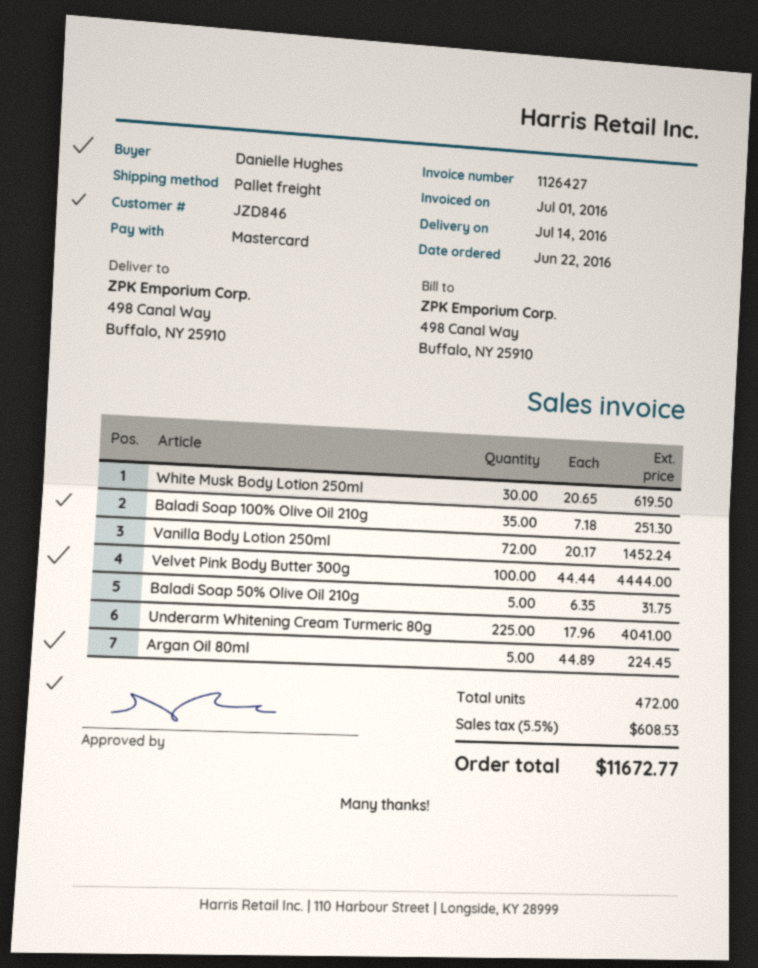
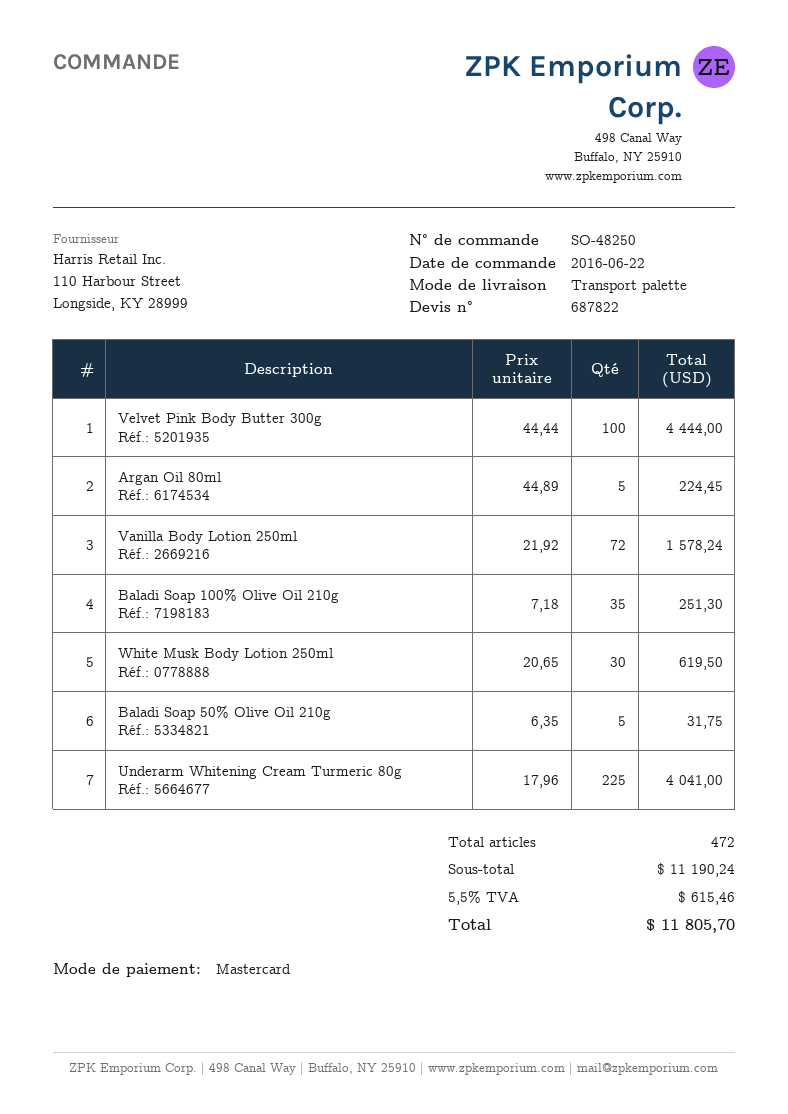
Vanilla Body Lotion 250ml: 72 x 20.17 = 1452.24 -> 72 x 21.92 = 1578.24
tax: 5.5% = 608.53 -> 5.5% = 615.46
total: 11672.77 -> 11805.70

